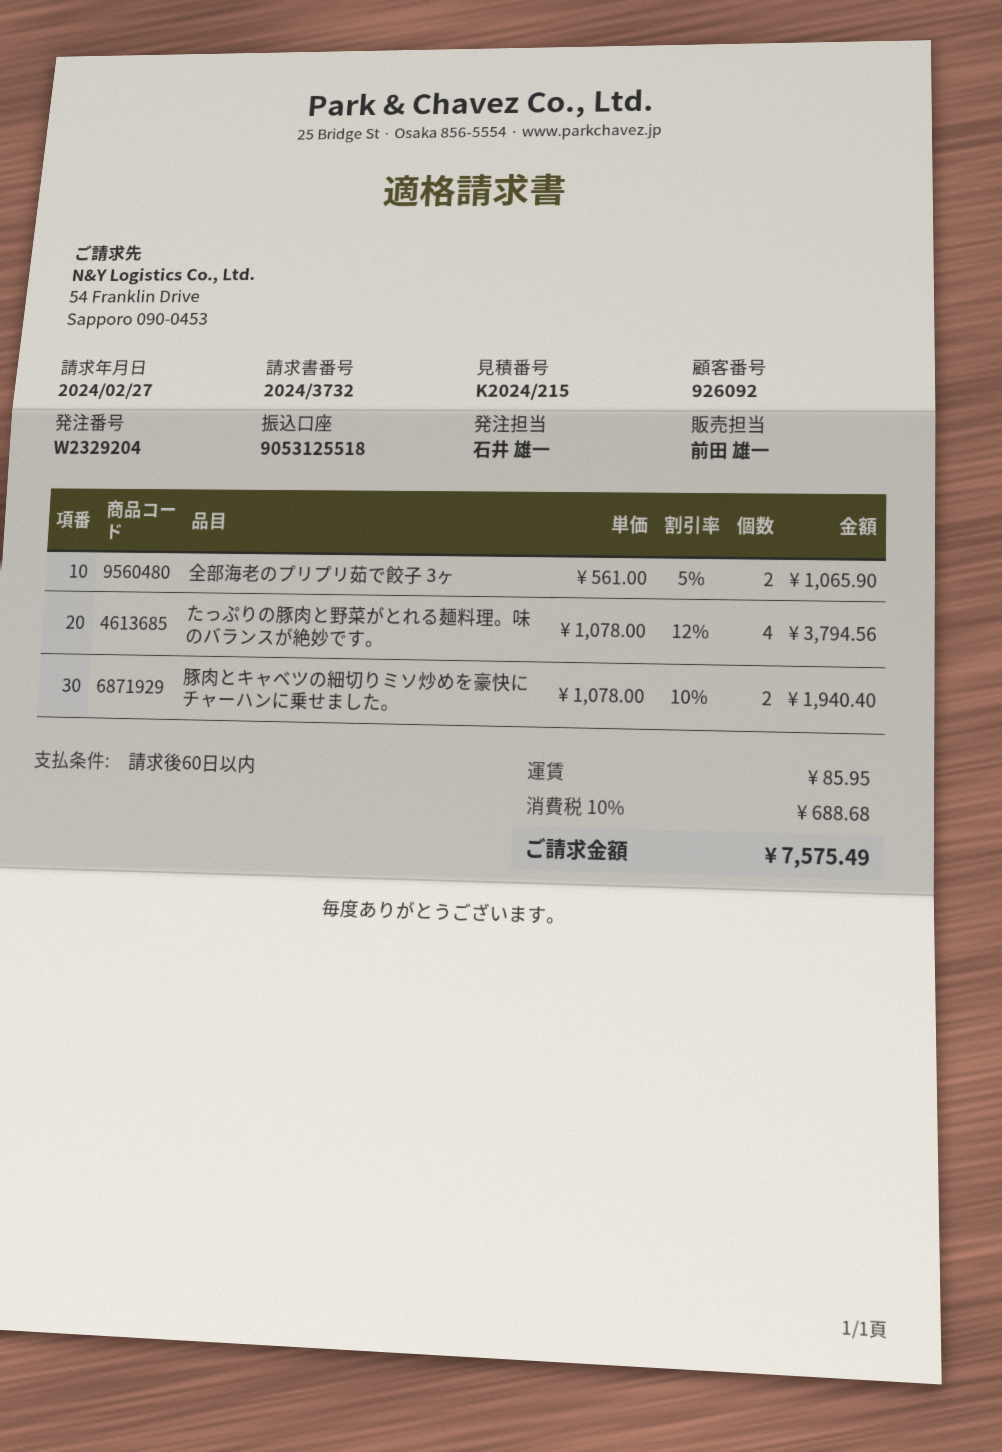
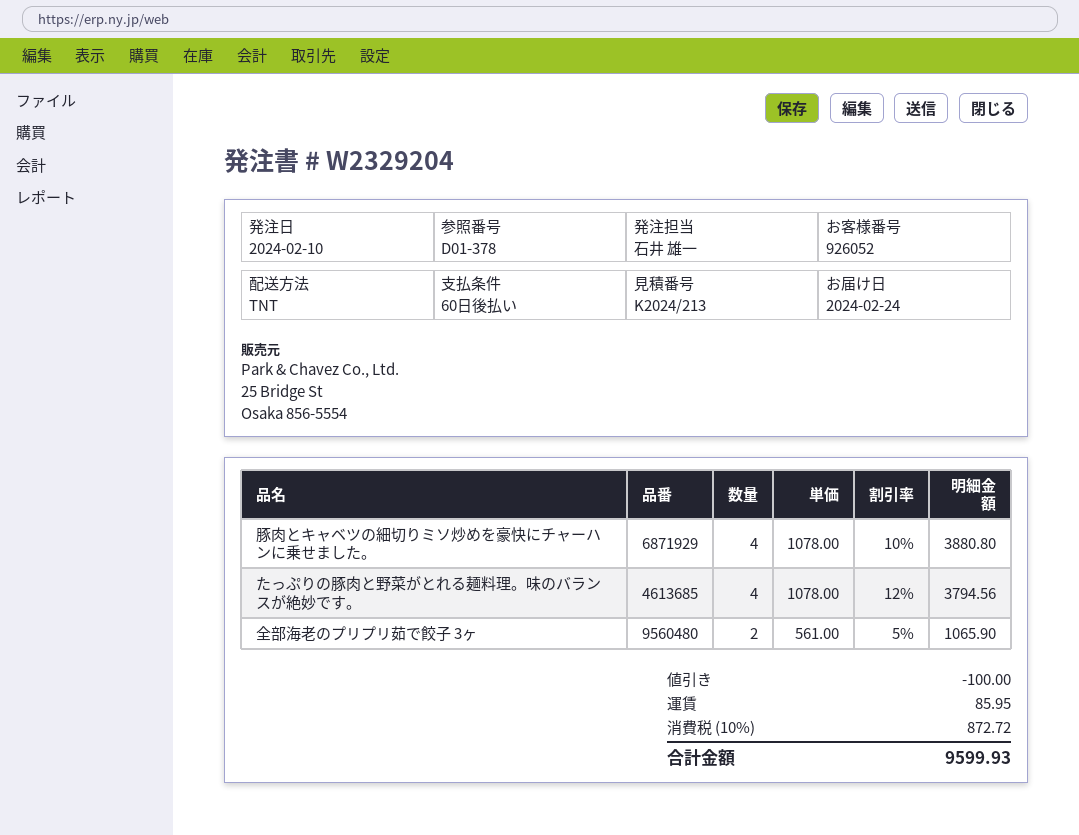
quote number: K2024/215 -> K2024/213
customer number: 926092 -> 926052
豚肉とキャベツの細切りミソ炒めを豪快にチャーハンに乗せました。: 2 x 1078.00 - 10% = 1940.40 -> 4 x 1078.00 - 10% = 3880.80
discount: none -> 100.00
tax: 10% = 688.68 -> 10% = 872.72
total: 7575.49 -> 9599.93

